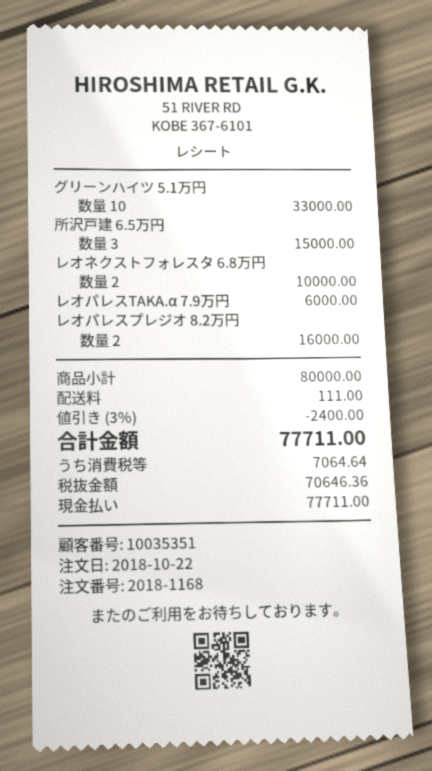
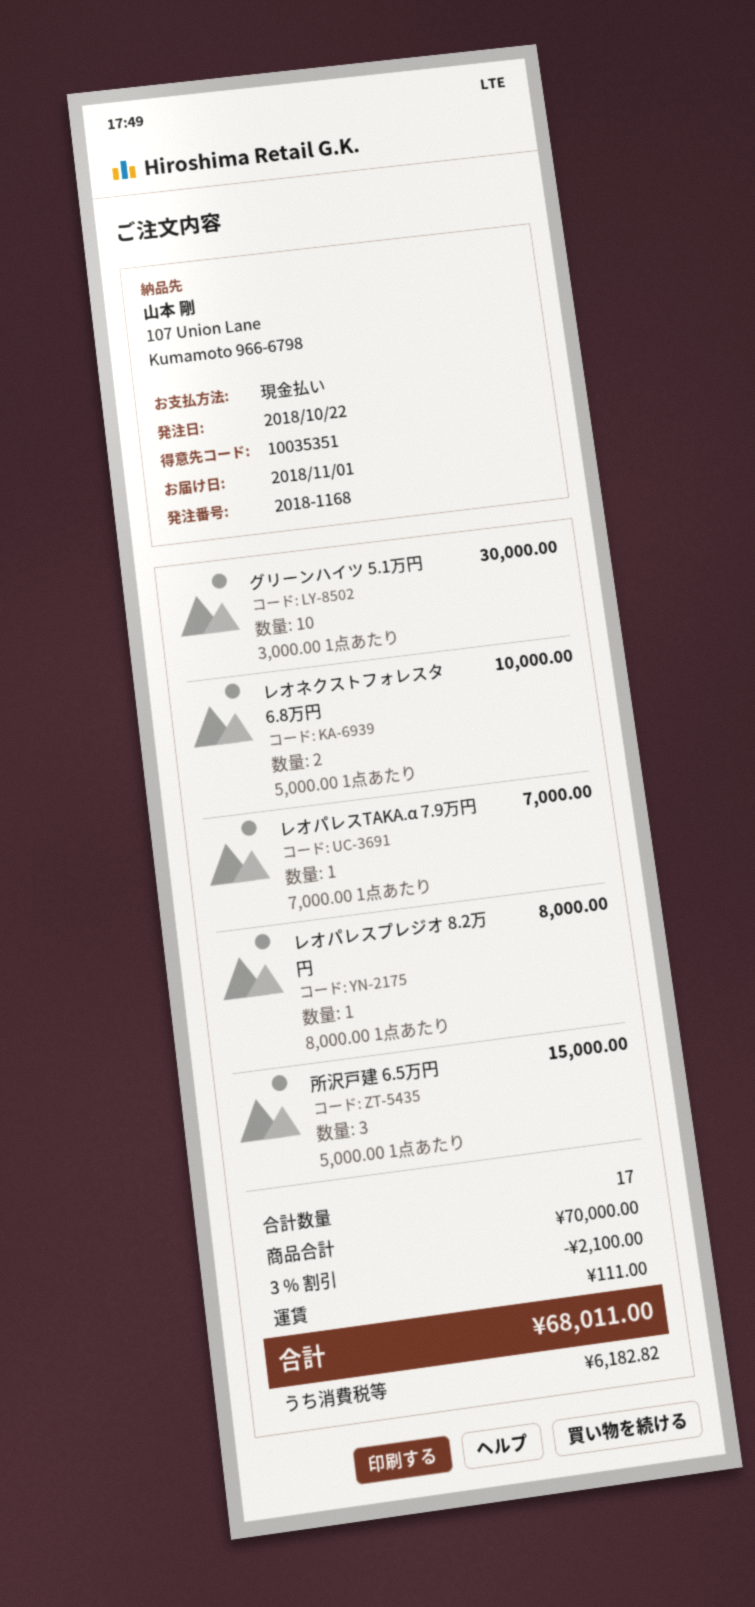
グリーンハイツ 5.1万円: 10 for 33000.00 -> 10 for 30000.00
レオパレスTAKA.α 7.9万円: 1 for 6000.00 -> 1 for 7000.00
レオパレスプレジオ 8.2万円: 2 for 16000.00 -> 1 for 8000.00
subtotal: 80000.00 -> 70000.00
discount: 3% = 2400.00 -> 3% = 2100.00
tax: 7064.64 -> 6182.82
total: 77711.00 -> 68011.00

